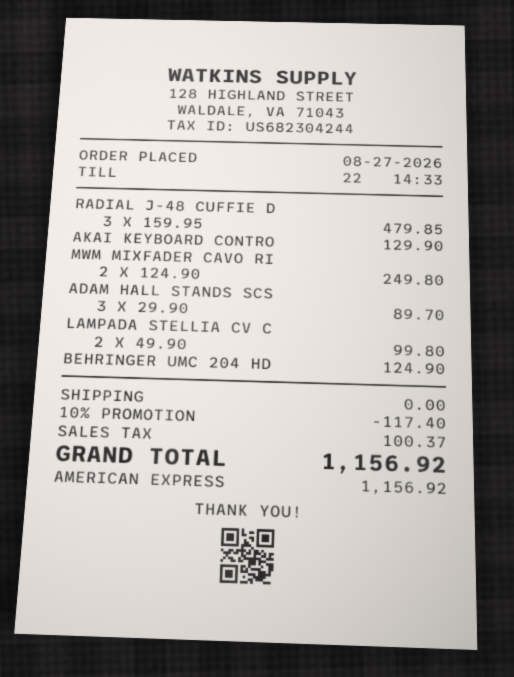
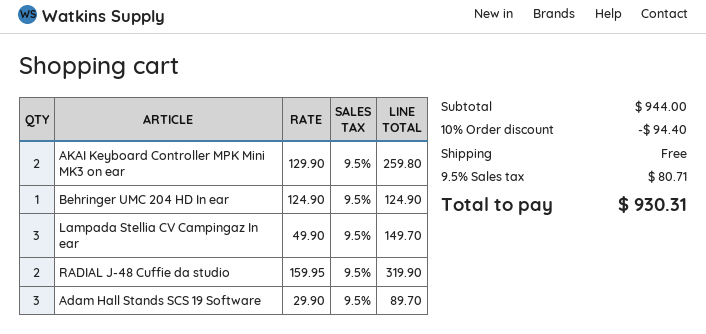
RADIAL J-48 CUFFIE D: 3 x 159.95 = 479.85 -> 2 x 159.95 = 319.90
AKAI KEYBOARD CONTRO: 1 x 129.90 = 129.90 -> 2 x 129.90 = 259.80
MWM MIXFADER CAVO RI: 2 x 124.90 = 249.80 -> none
LAMPADA STELLIA CV C: 2 x 49.90 = 99.80 -> 3 x 49.90 = 149.70
discount: 10% = 117.40 -> 10% = 94.40
tax: 100.37 -> 80.71
total: 1156.92 -> 930.31

